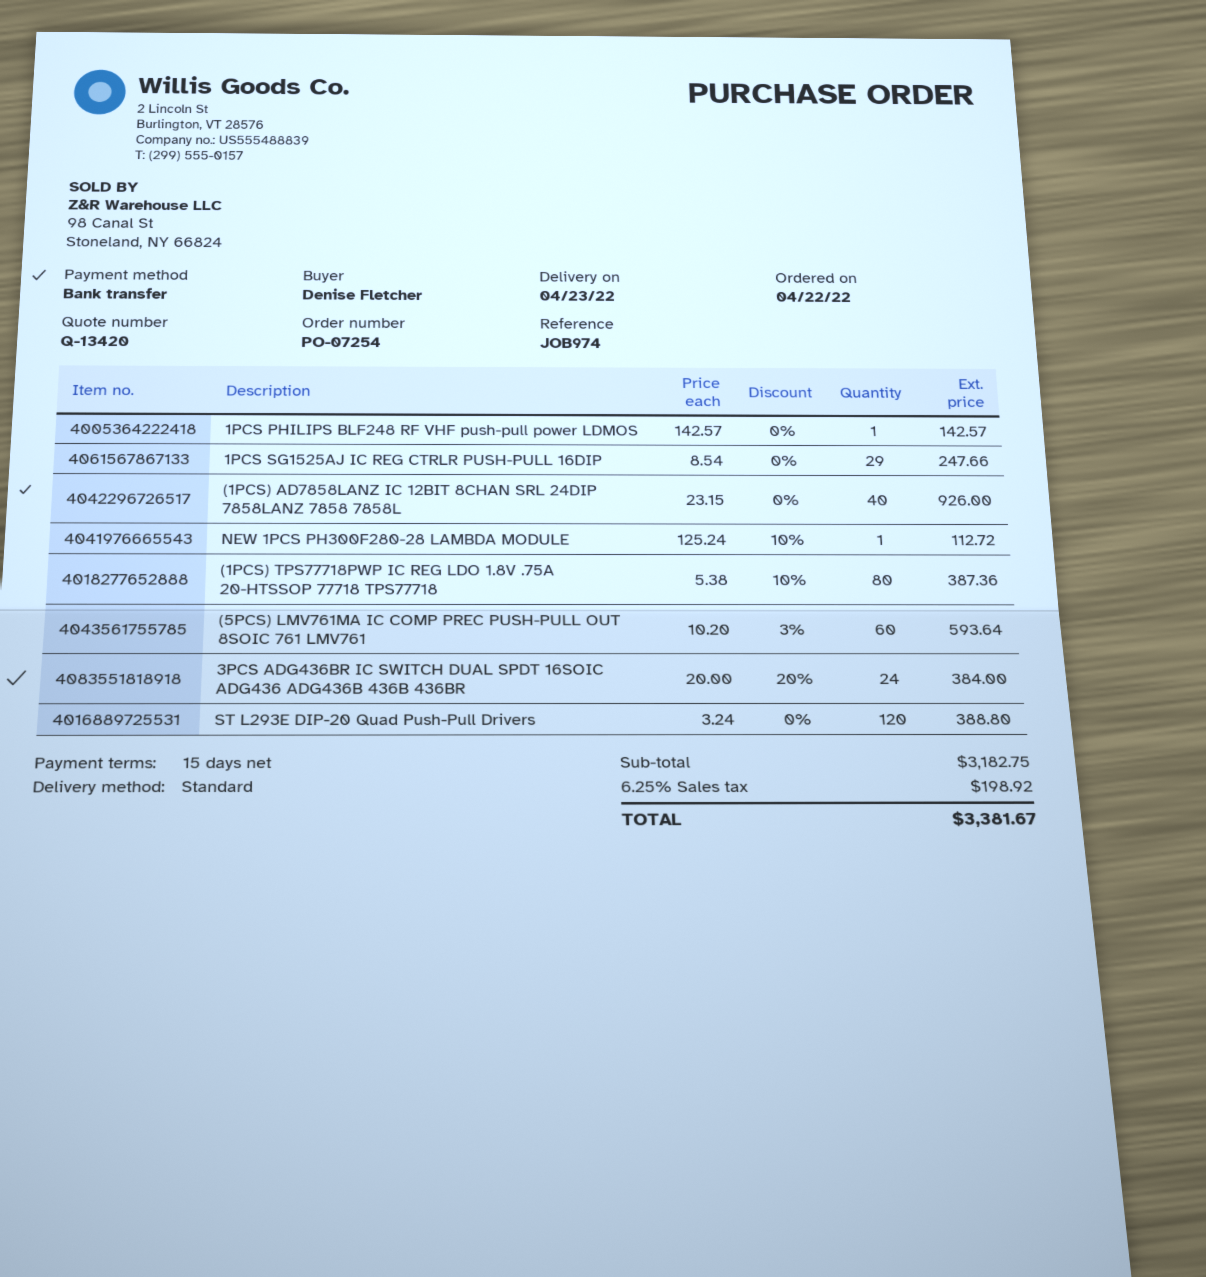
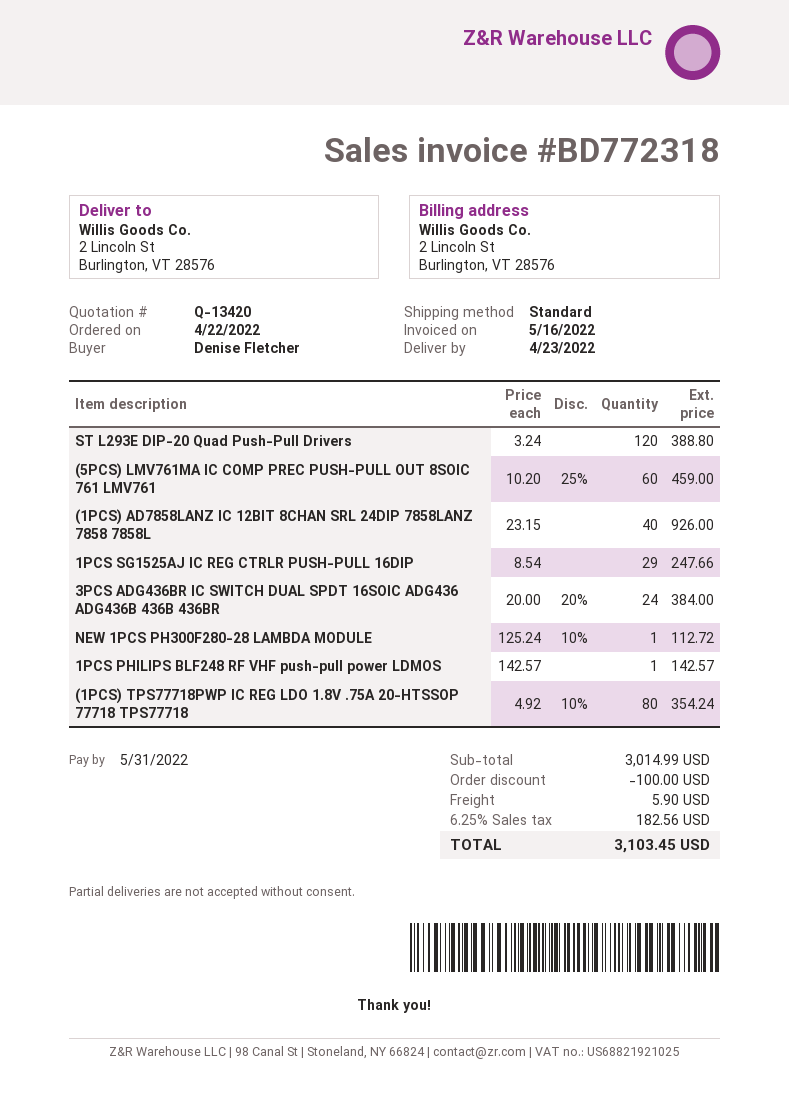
(1PCS) TPS77718PWP IC REG LDO 1.8V .75A 20-HTSSOP 77718 TPS77718: 80 x 5.38 - 10% = 387.36 -> 80 x 4.92 - 10% = 354.24
(5PCS) LMV761MA IC COMP PREC PUSH-PULL OUT 8SOIC 761 LMV761: 60 x 10.20 - 3% = 593.64 -> 60 x 10.20 - 25% = 459.00
subtotal: 3182.75 -> 3014.99
discount: none -> 100.00
shipping: none -> 5.90
tax: 6.25% = 198.92 -> 6.25% = 182.56
total: 3381.67 -> 3103.45

